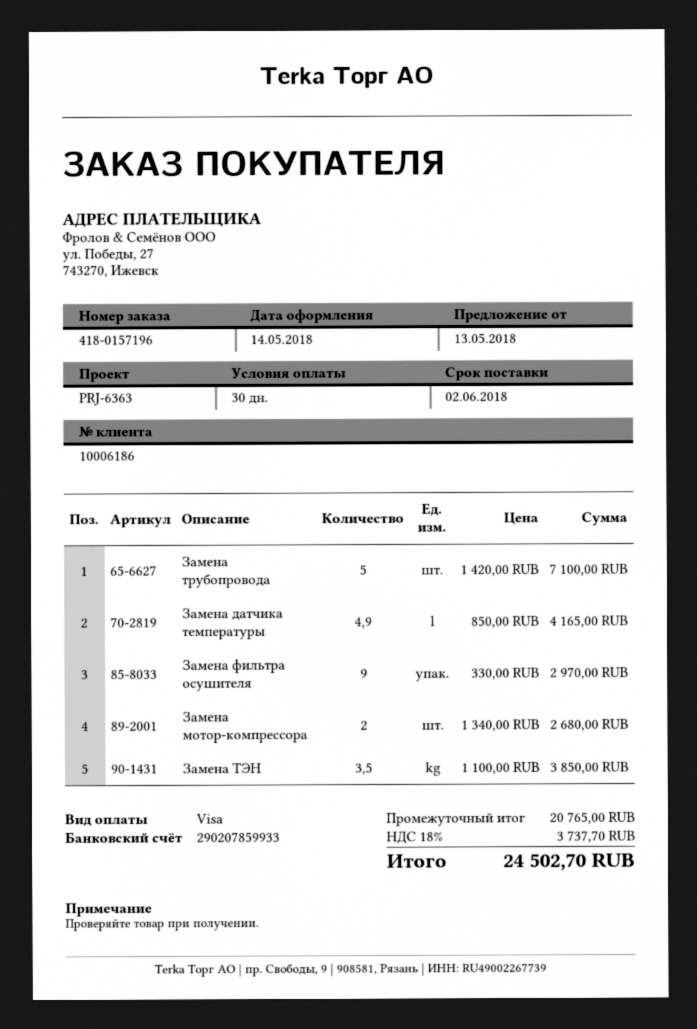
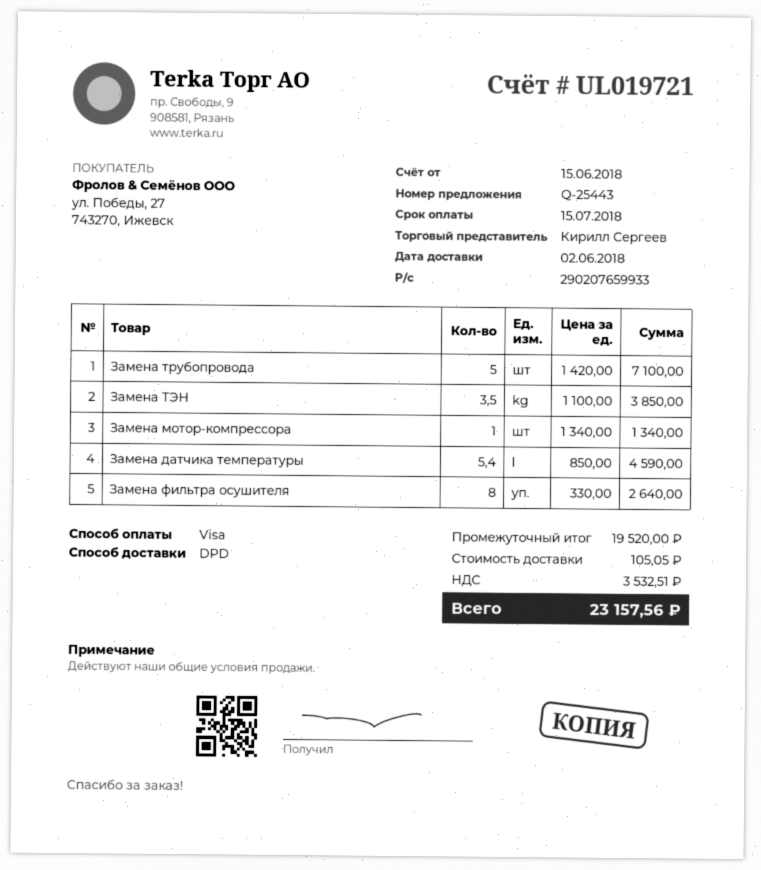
bank account: 290207859933 -> 290207659933
Замена датчика температуры: 4.9 x 850.00 = 4165.00 -> 5.4 x 850.00 = 4590.00
Замена фильтра осушителя: 9 x 330.00 = 2970.00 -> 8 x 330.00 = 2640.00
Замена мотор-компрессора: 2 x 1340.00 = 2680.00 -> 1 x 1340.00 = 1340.00
subtotal: 20765.00 -> 19520.00
shipping: none -> 105.05
tax: 3737.70 -> 3532.51
total: 24502.70 -> 23157.56

